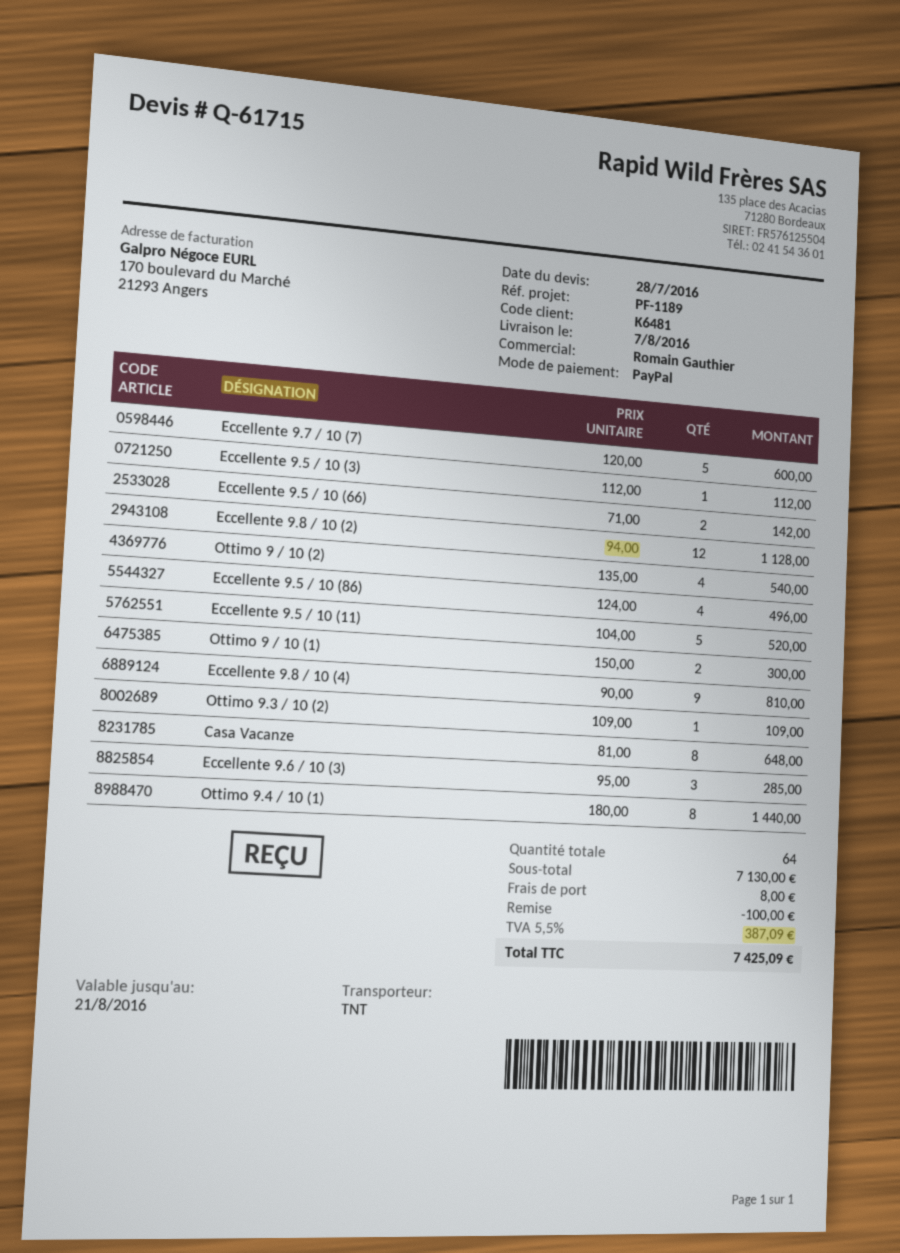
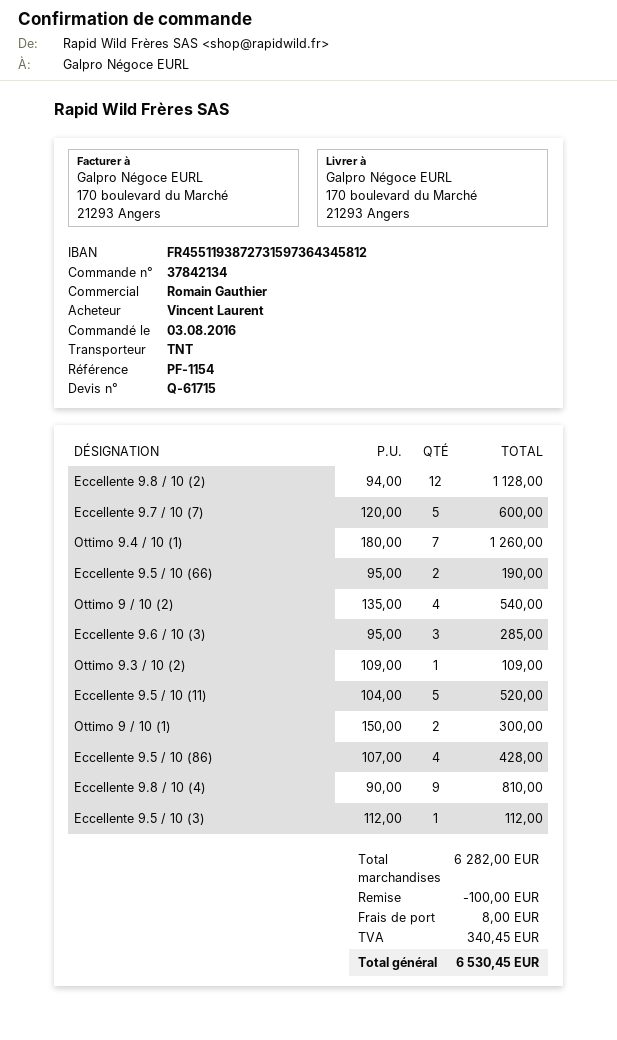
reference: PF-1189 -> PF-1154
Eccellente 9.5 / 10 (66): 2 x 71.00 = 142.00 -> 2 x 95.00 = 190.00
Eccellente 9.5 / 10 (86): 4 x 124.00 = 496.00 -> 4 x 107.00 = 428.00
Casa Vacanze: 8 x 81.00 = 648.00 -> none
Ottimo 9.4 / 10 (1): 8 x 180.00 = 1440.00 -> 7 x 180.00 = 1260.00
subtotal: 7130.00 -> 6282.00
tax: 387.09 -> 340.45
total: 7425.09 -> 6530.45

